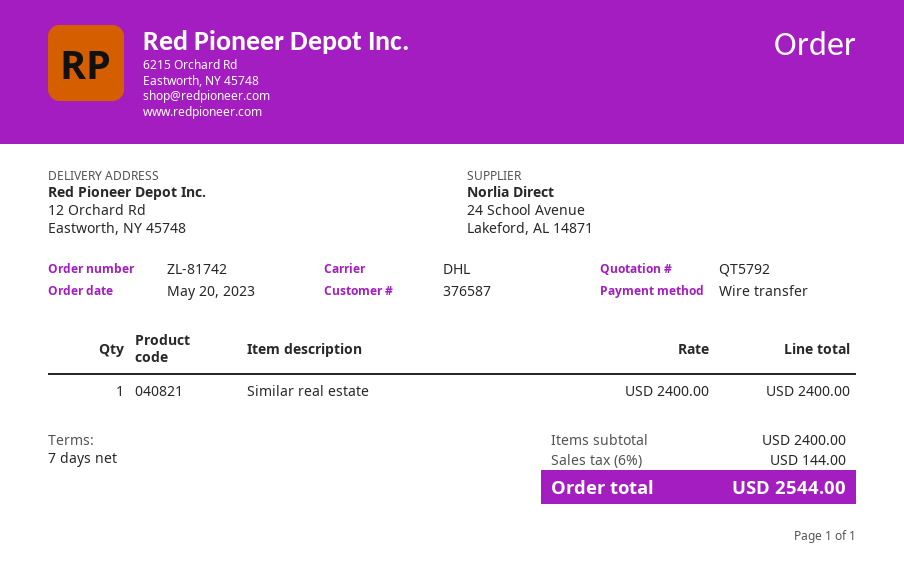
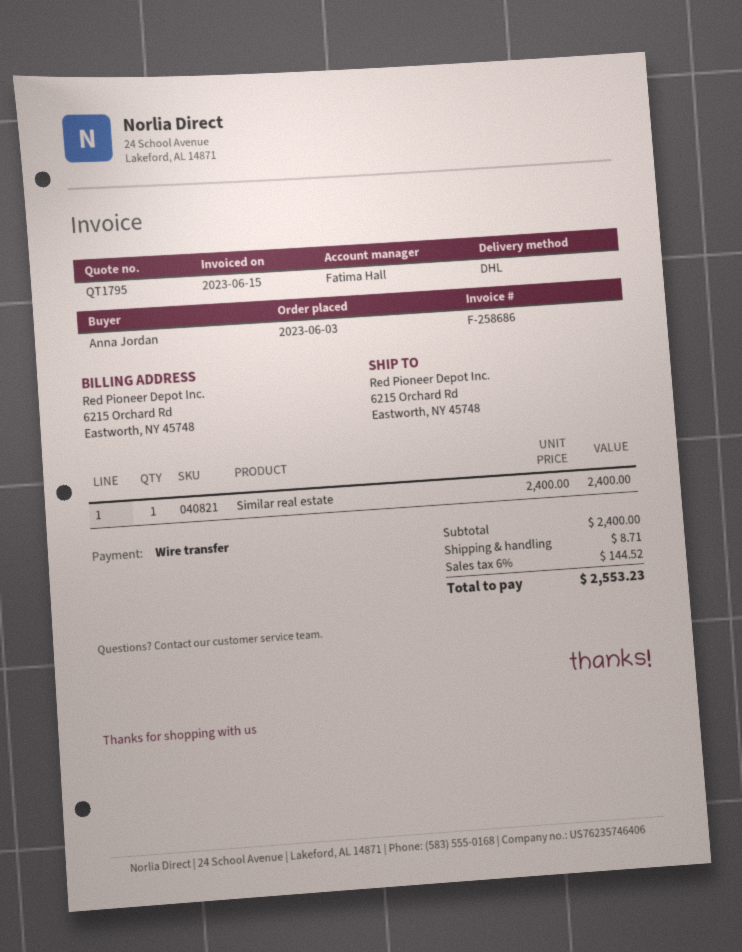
quote number: QT5792 -> QT1795
order date: 2023-05-20 -> 2023-06-03
ship to: 12 Orchard Rd, Eastworth, NY 45748 -> 6215 Orchard Rd, Eastworth, NY 45748
shipping: none -> 8.71
tax: 6% = 144.00 -> 6% = 144.52
total: 2544.00 -> 2553.23

